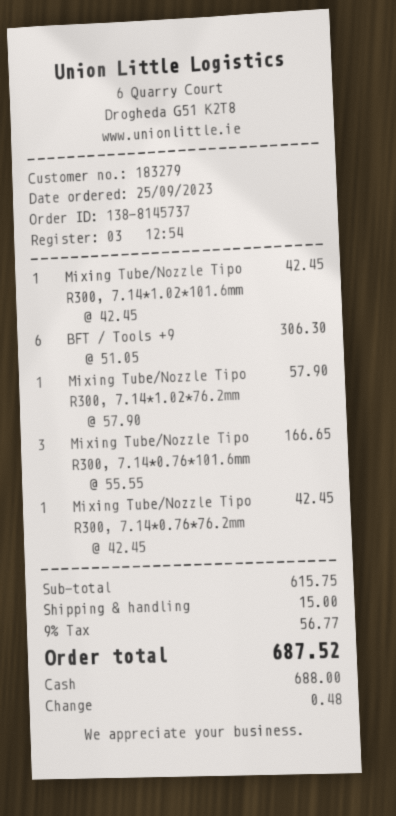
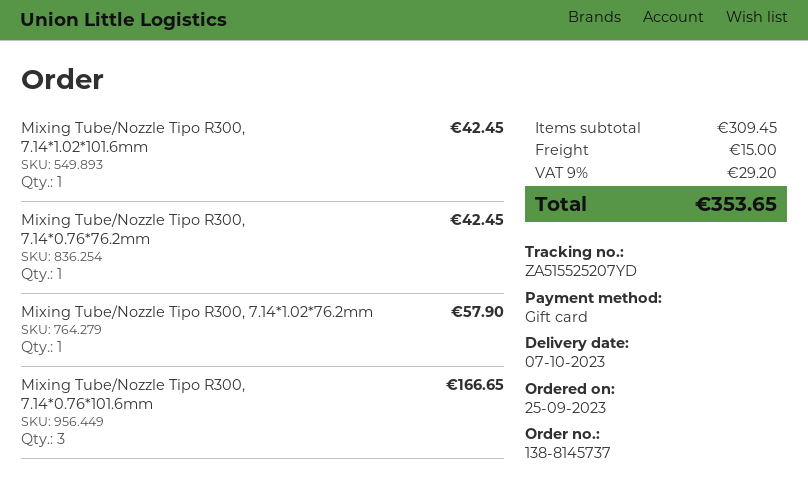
payment method: cash -> gift card
BFT / Tools +9: 6 for 306.30 -> none
subtotal: 615.75 -> 309.45
tax: 9% = 56.77 -> 9% = 29.20
total: 687.52 -> 353.65

